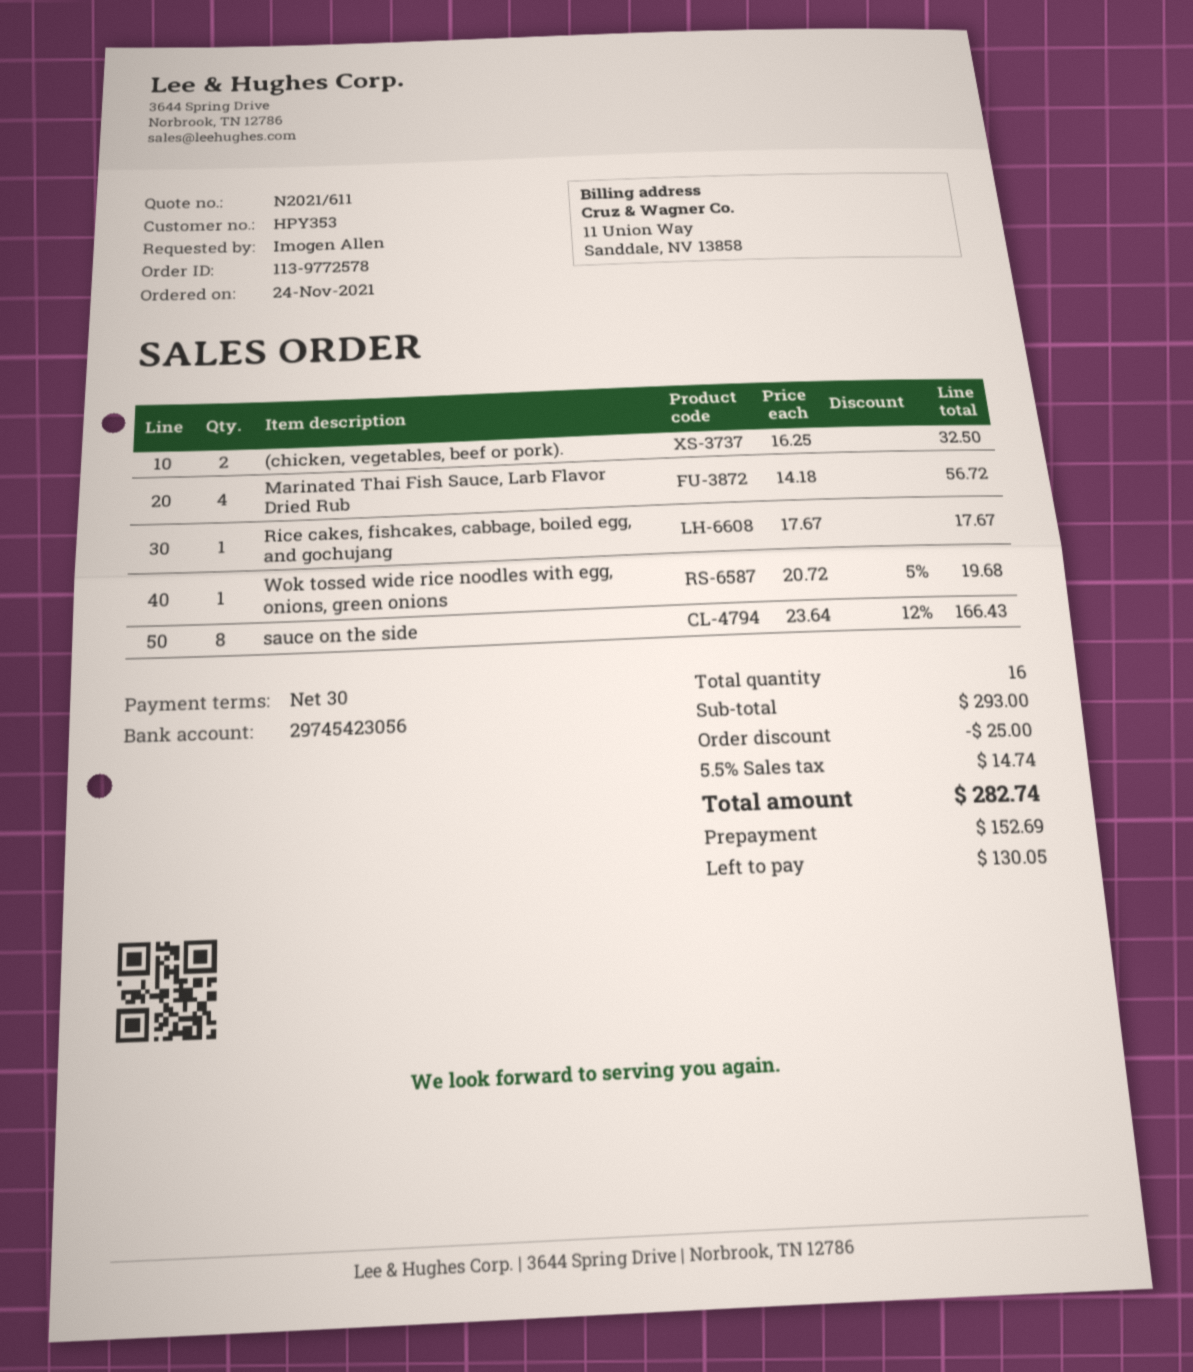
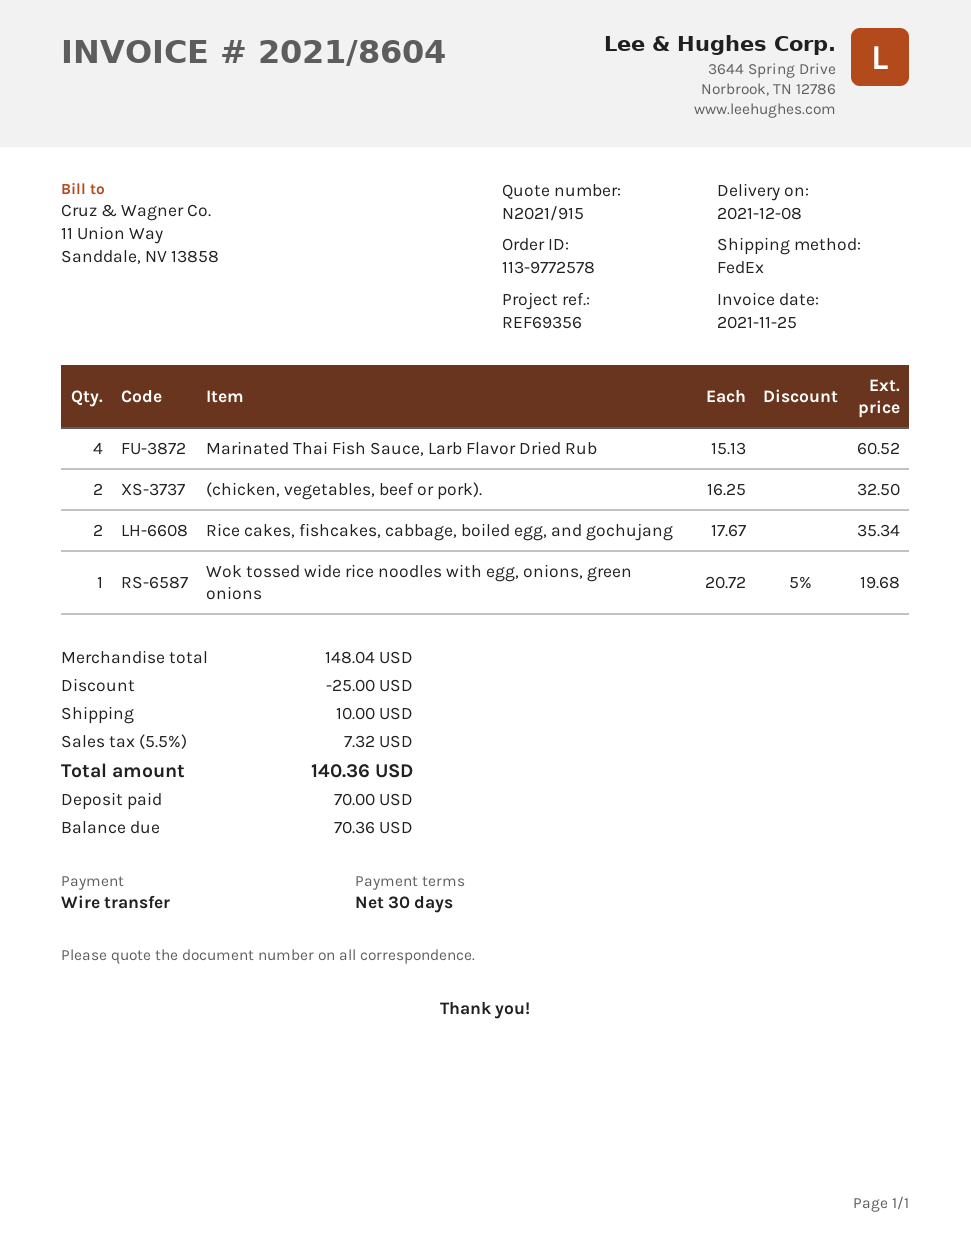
quote number: N2021/611 -> N2021/915
Marinated Thai Fish Sauce, Larb Flavor Dried Rub: 4 x 14.18 = 56.72 -> 4 x 15.13 = 60.52
Rice cakes, fishcakes, cabbage, boiled egg, and gochujang: 1 x 17.67 = 17.67 -> 2 x 17.67 = 35.34
sauce on the side: 8 x 23.64 - 12% = 166.43 -> none
subtotal: 293.00 -> 148.04
shipping: none -> 10.00
tax: 5.5% = 14.74 -> 5.5% = 7.32
total: 282.74 -> 140.36
deposit: 152.69 -> 70.00
balance: 130.05 -> 70.36

